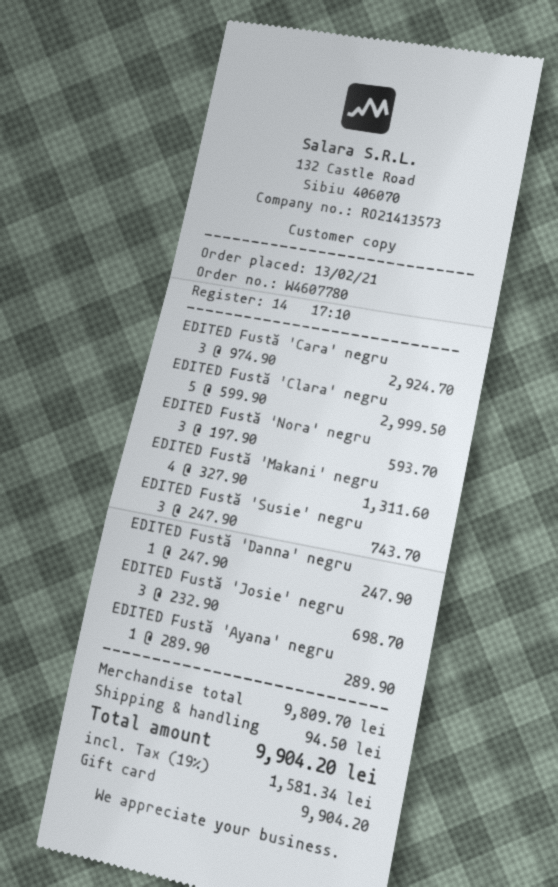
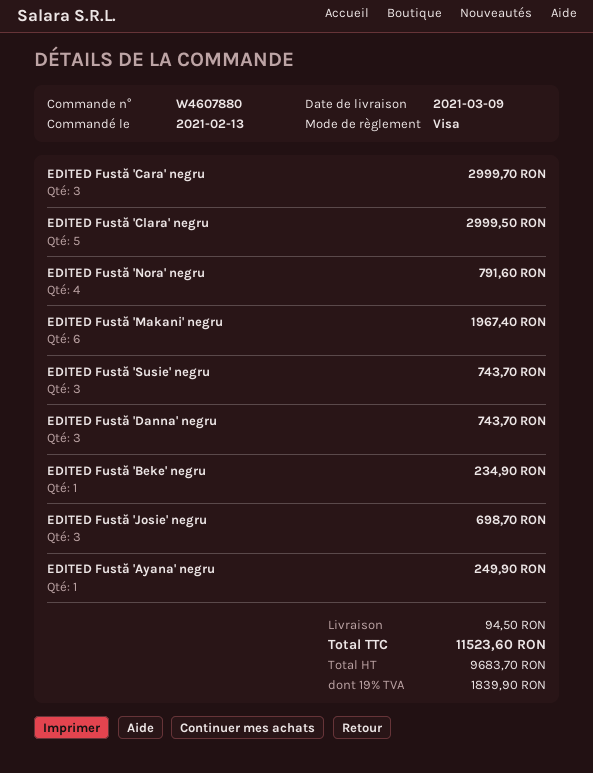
order number: W4607780 -> W4607880
payment method: gift card -> Visa
EDITED Fustă 'Cara' negru: 3 for 2924.70 -> 3 for 2999.70
EDITED Fustă 'Nora' negru: 3 for 593.70 -> 4 for 791.60
EDITED Fustă 'Makani' negru: 4 for 1311.60 -> 6 for 1967.40
EDITED Fustă 'Danna' negru: 1 for 247.90 -> 3 for 743.70
EDITED Fustă 'Ayana' negru: 1 for 289.90 -> 1 for 249.90
EDITED Fustă 'Beke' negru: none -> 1 for 234.90
tax: 19% = 1581.34 -> 19% = 1839.90
total: 9904.20 -> 11523.60

